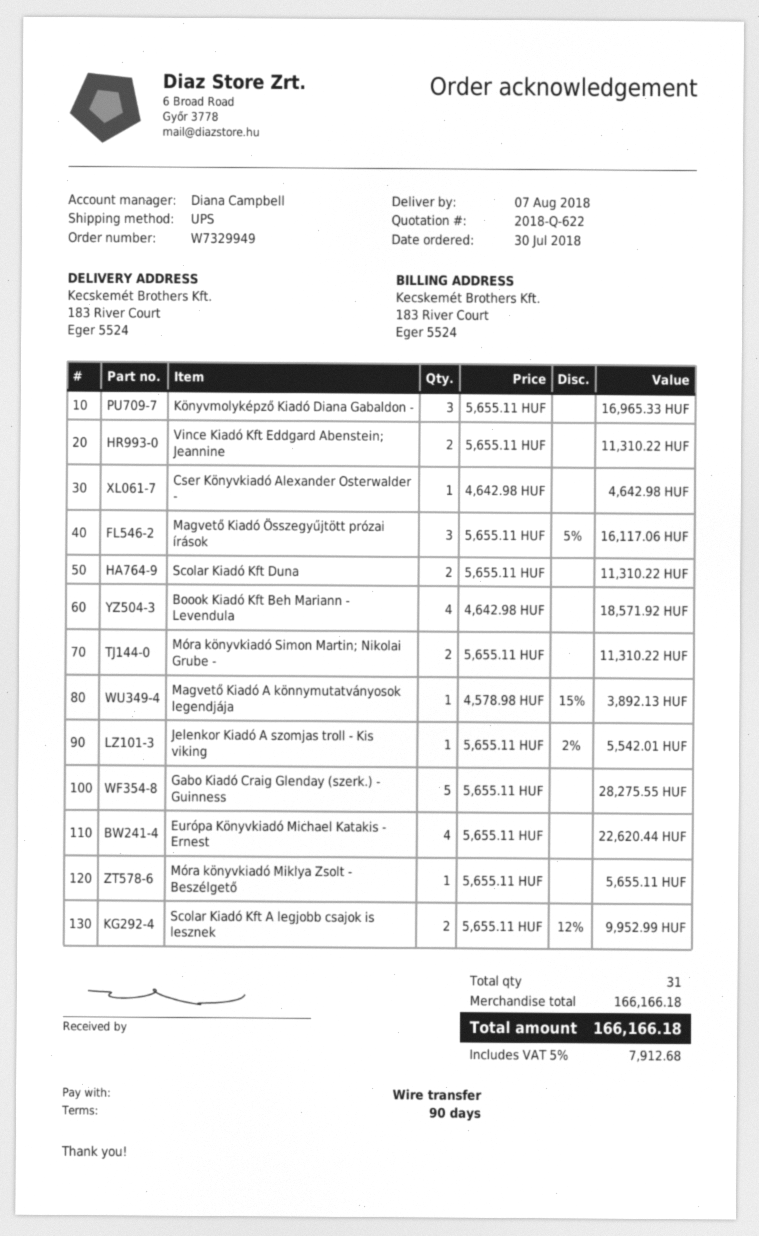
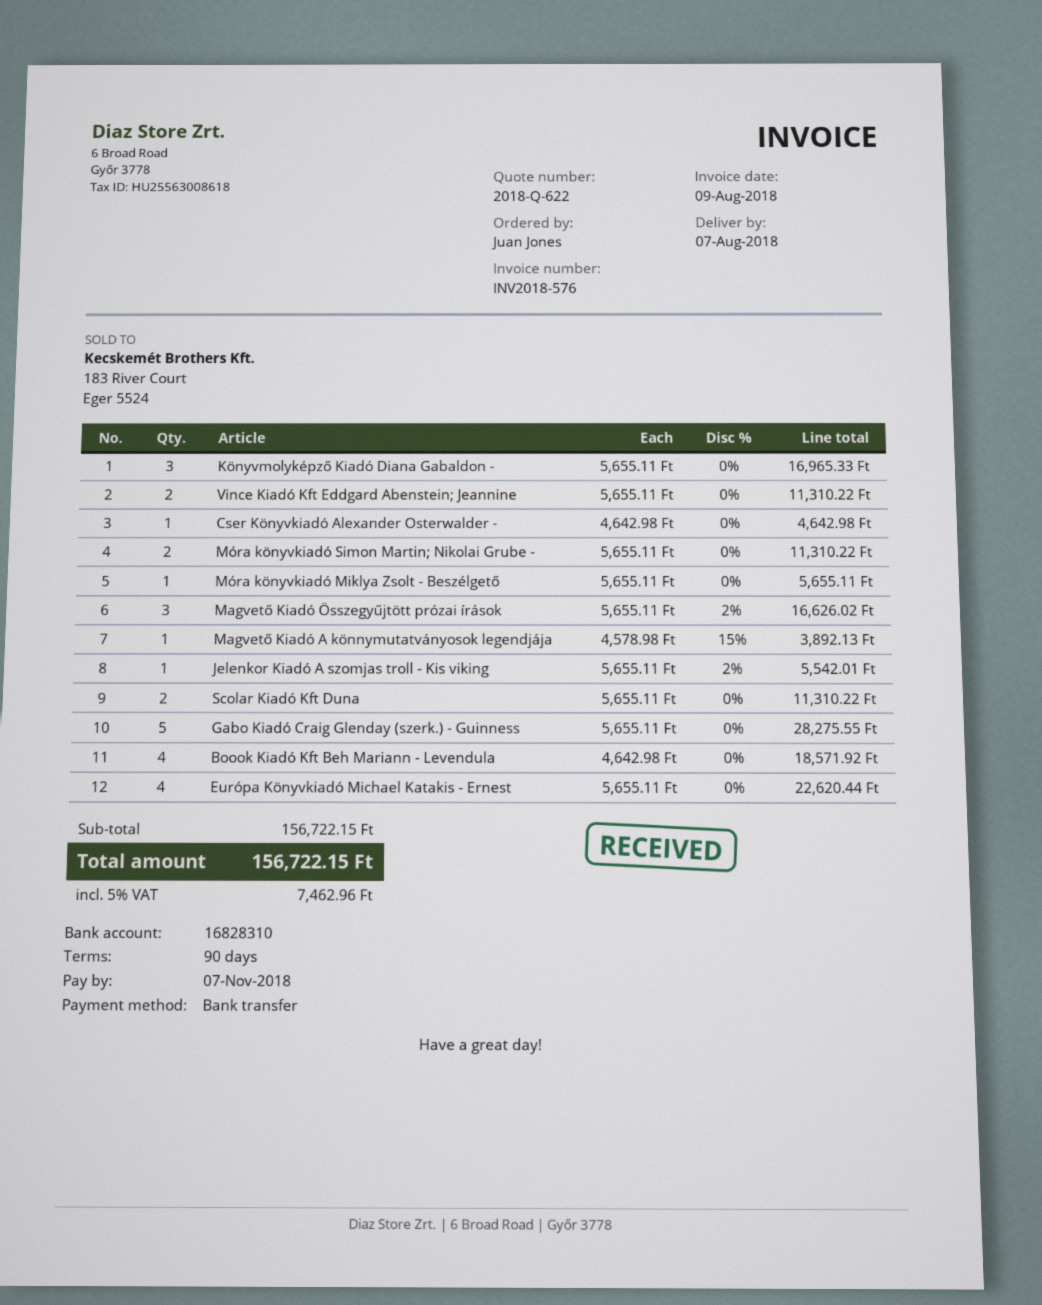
Magvető Kiadó Összegyűjtött prózai írások: 3 x 5655.11 - 5% = 16117.06 -> 3 x 5655.11 - 2% = 16626.02
Scolar Kiadó Kft A legjobb csajok is lesznek: 2 x 5655.11 - 12% = 9952.99 -> none
subtotal: 166166.18 -> 156722.15
tax: 5% = 7912.68 -> 5% = 7462.96
total: 166166.18 -> 156722.15

